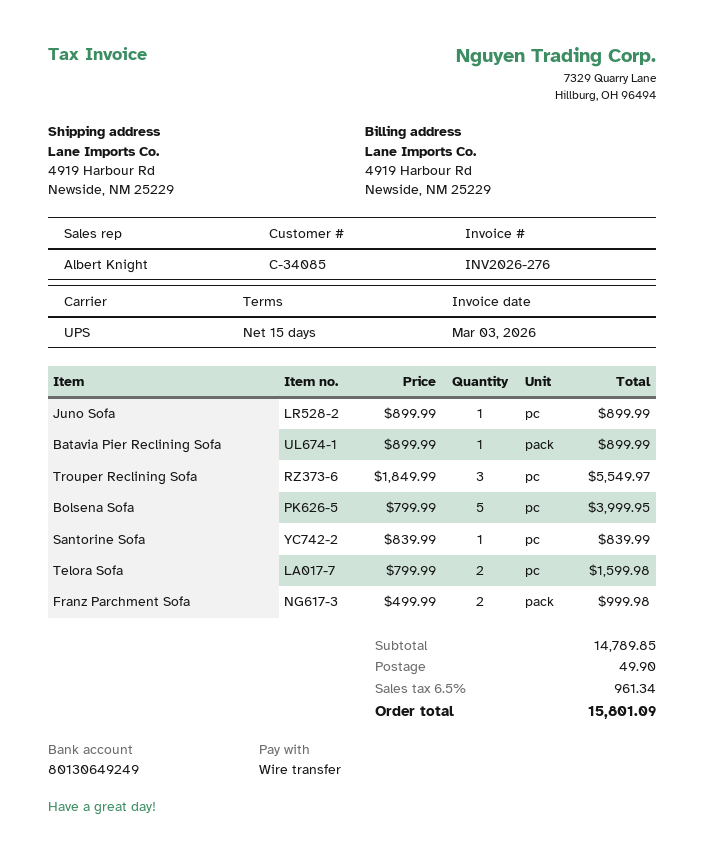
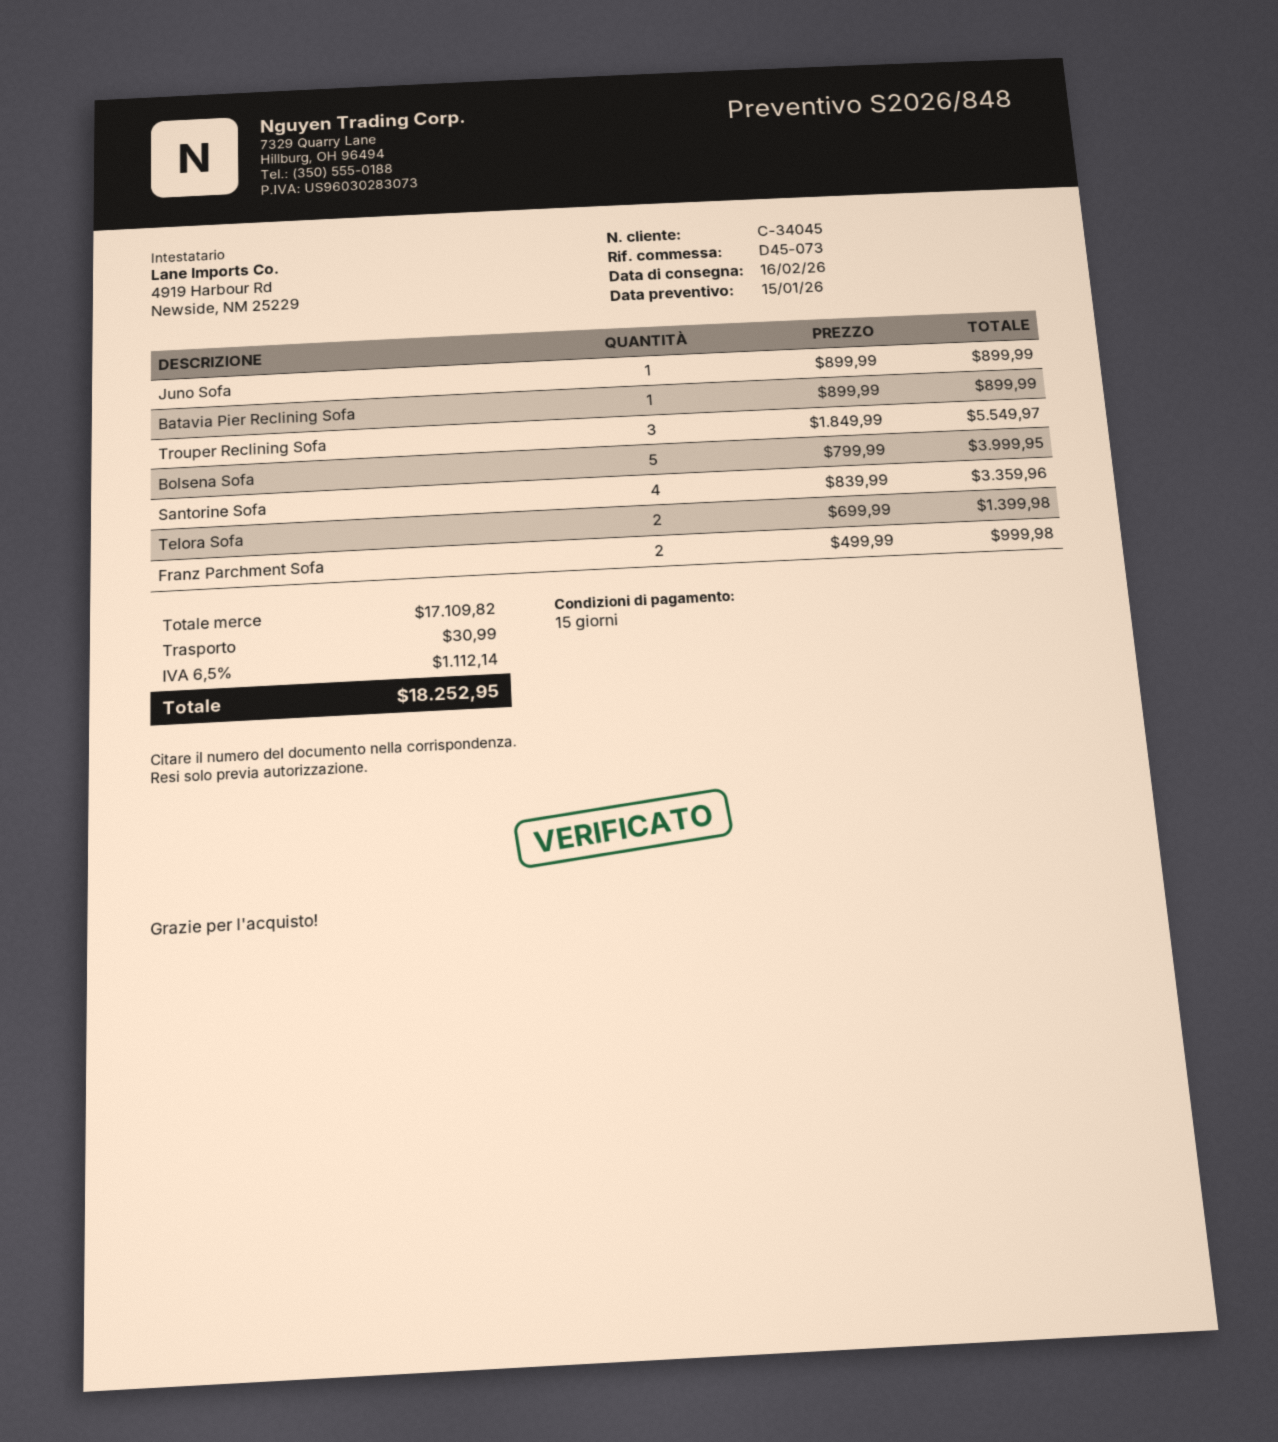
customer number: C-34085 -> C-34045
Santorine Sofa: 1 x 839.99 = 839.99 -> 4 x 839.99 = 3359.96
Telora Sofa: 2 x 799.99 = 1599.98 -> 2 x 699.99 = 1399.98
subtotal: 14789.85 -> 17109.82
shipping: 49.90 -> 30.99
tax: 6.5% = 961.34 -> 6.5% = 1112.14
total: 15801.09 -> 18252.95

